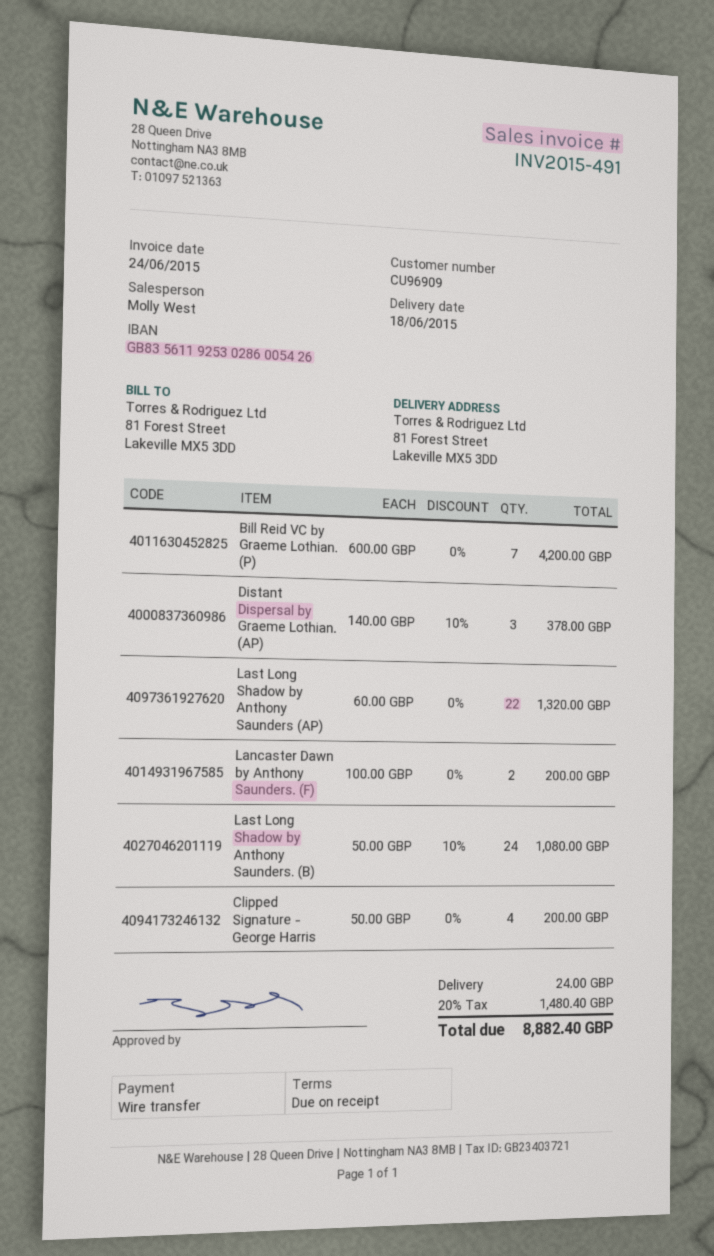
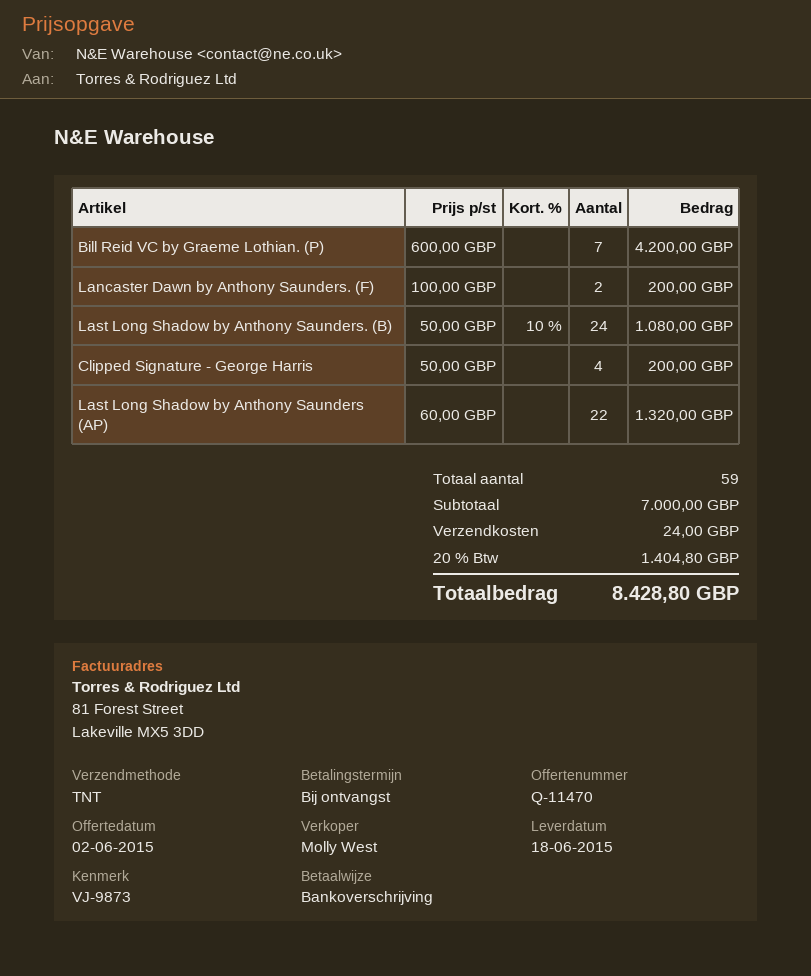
Distant Dispersal by Graeme Lothian. (AP): 3 x 140.00 - 10% = 378.00 -> none
tax: 20% = 1480.40 -> 20% = 1404.80
total: 8882.40 -> 8428.80

